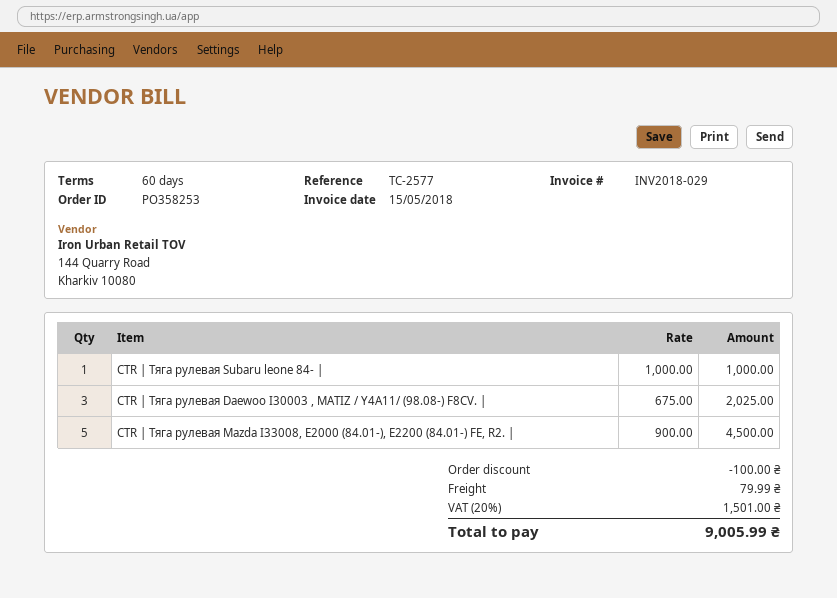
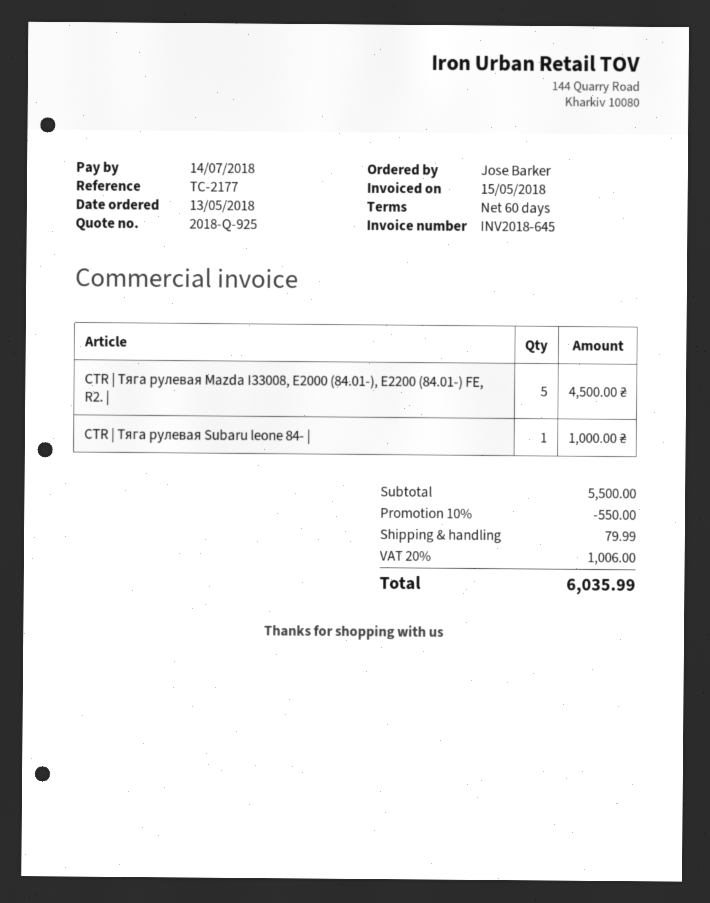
invoice number: INV2018-029 -> INV2018-645
reference: TC-2577 -> TC-2177
CTR | Тяга рулевая Daewoo I30003 , MATIZ / Y4A11/ (98.08-) F8CV. |: 3 for 2025.00 -> none
discount: 100.00 -> 550.00
tax: 20% = 1501.00 -> 20% = 1006.00
total: 9005.99 -> 6035.99

